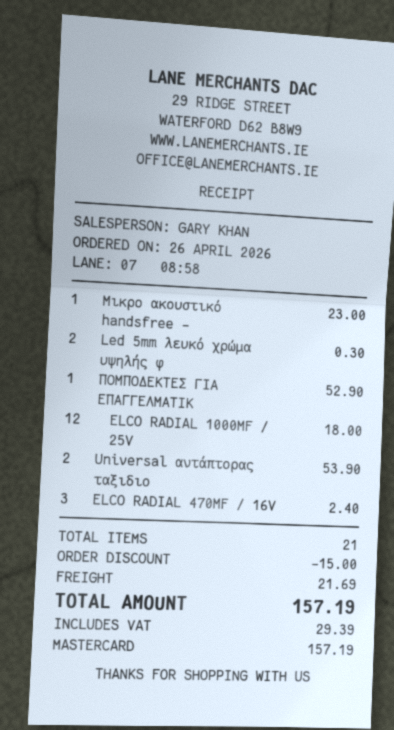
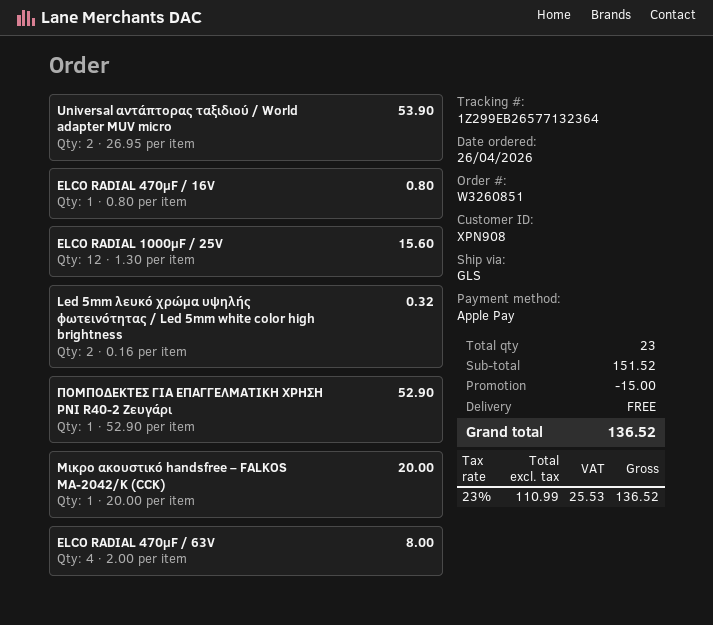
payment method: Mastercard -> Apple Pay
Μικρο ακουστικό handsfree –: 1 for 23.00 -> 1 for 20.00
Led 5mm λευκό χρώμα υψηλής φ: 2 for 0.30 -> 2 for 0.32
ELCO RADIAL 1000ΜF / 25V: 12 for 18.00 -> 12 for 15.60
ELCO RADIAL 470ΜF / 16V: 3 for 2.40 -> 1 for 0.80
ELCO RADIAL 470µF / 63V: none -> 4 for 8.00
total quantity: 21 -> 23
shipping: 21.69 -> 0.00
tax: 29.39 -> 25.53
total: 157.19 -> 136.52

